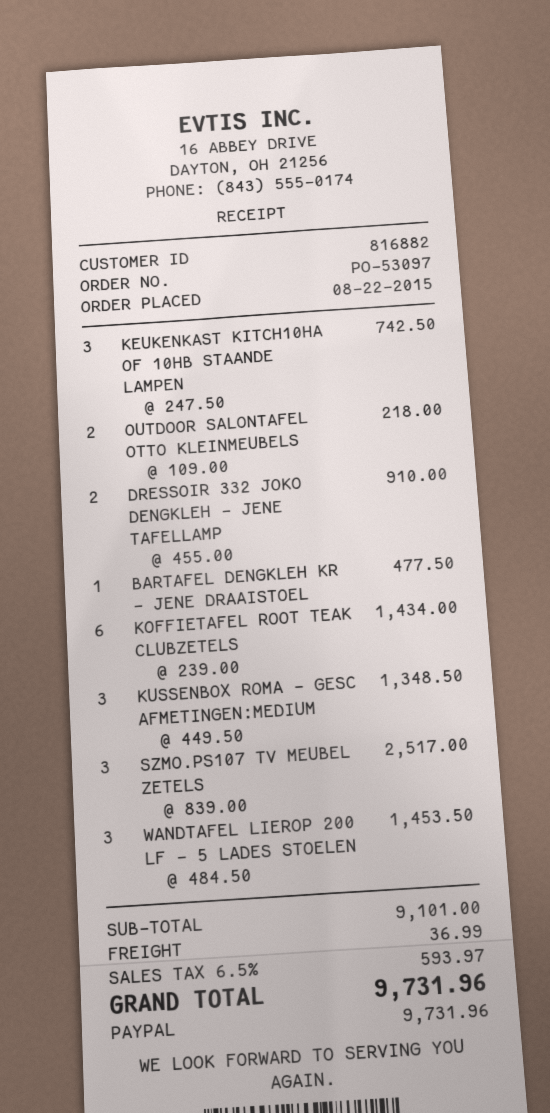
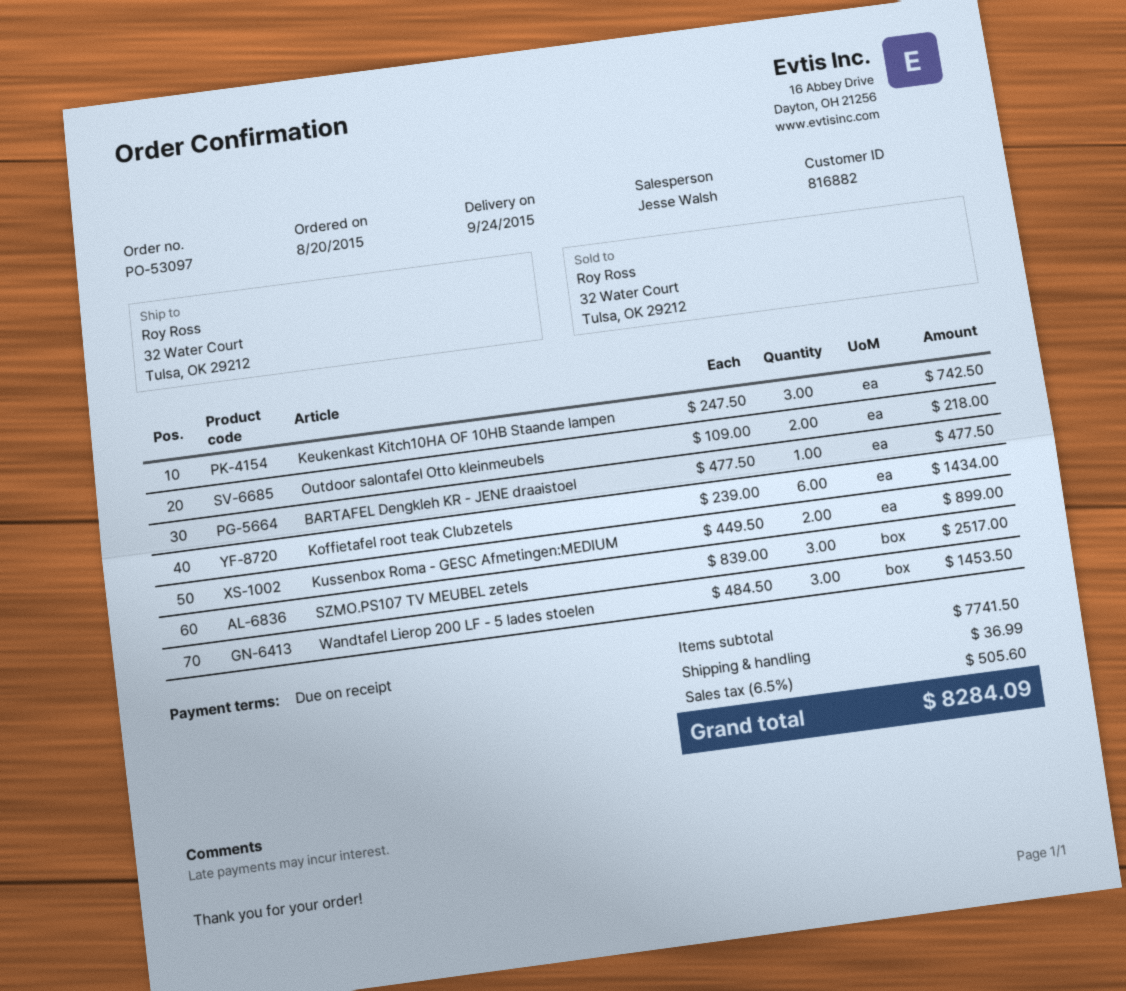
order date: 2015-08-22 -> 2015-08-20
DRESSOIR 332 JOKO DENGKLEH - JENE TAFELLAMP: 2 x 455.00 = 910.00 -> none
KUSSENBOX ROMA - GESC AFMETINGEN:MEDIUM: 3 x 449.50 = 1348.50 -> 2 x 449.50 = 899.00
subtotal: 9101.00 -> 7741.50
tax: 6.5% = 593.97 -> 6.5% = 505.60
total: 9731.96 -> 8284.09

